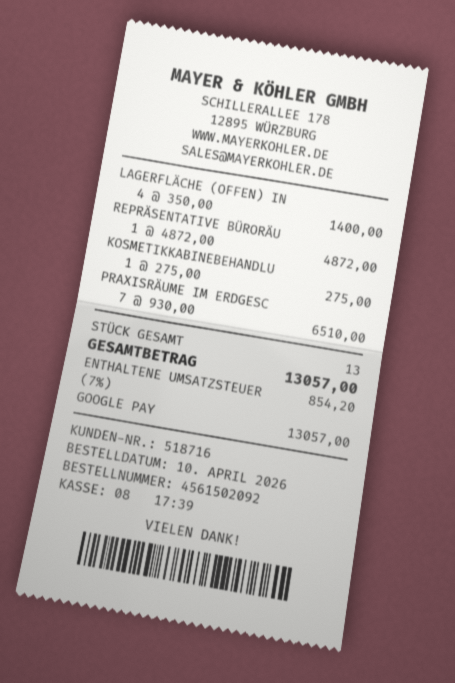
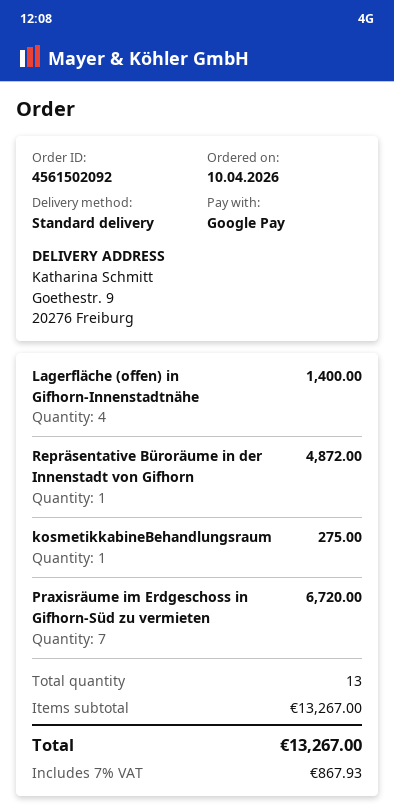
PRAXISRÄUME IM ERDGESC: 7 for 6510.00 -> 7 for 6720.00
tax: 7% = 854.20 -> 7% = 867.93
total: 13057.00 -> 13267.00

